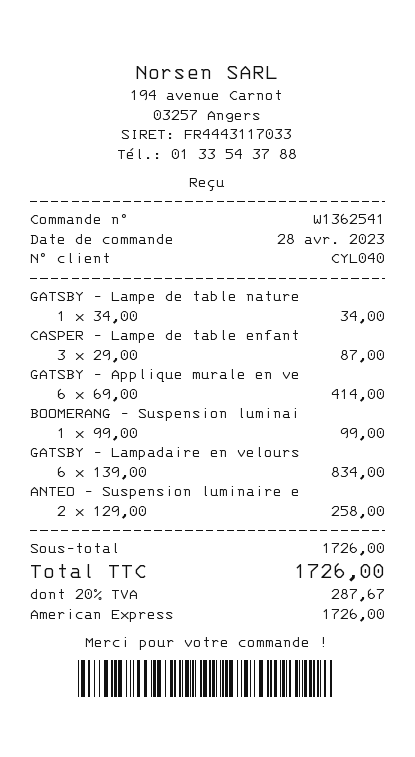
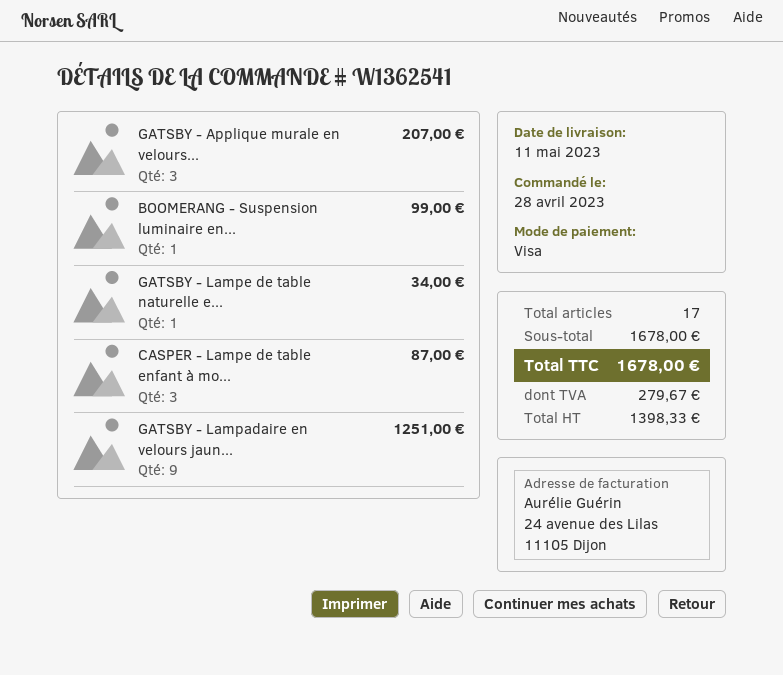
payment method: American Express -> Visa
GATSBY - Applique murale en ve: 6 for 414.00 -> 3 for 207.00
GATSBY - Lampadaire en velours: 6 for 834.00 -> 9 for 1251.00
ANTEO - Suspension luminaire e: 2 for 258.00 -> none
subtotal: 1726.00 -> 1678.00
tax: 287.67 -> 279.67
total: 1726.00 -> 1678.00

